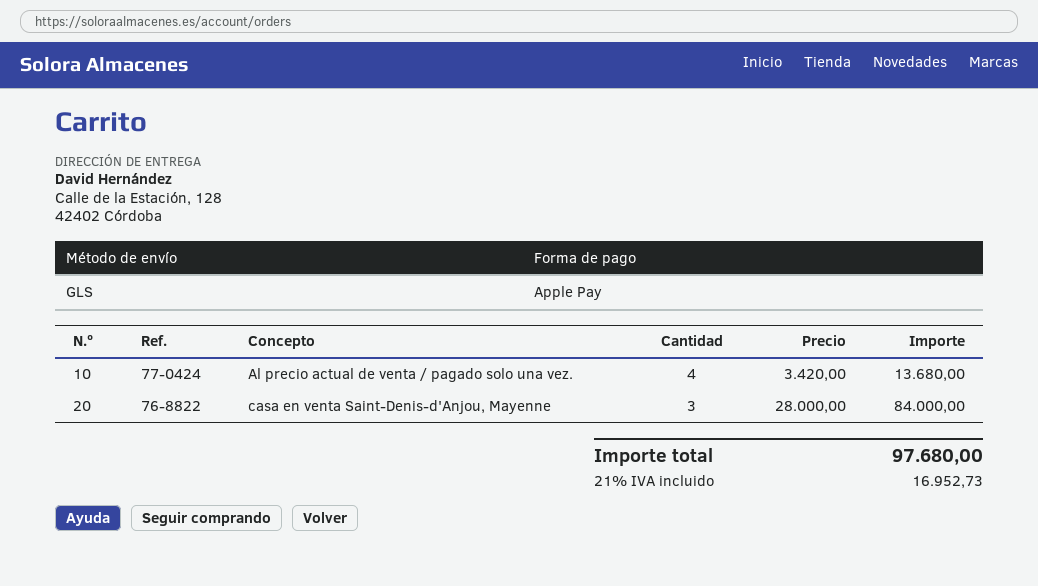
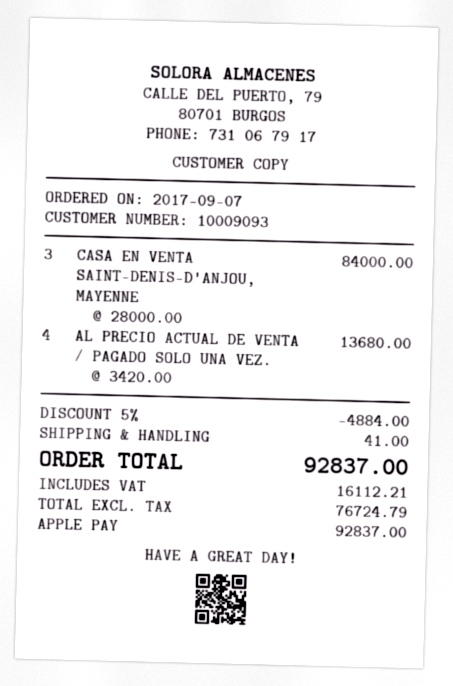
discount: none -> 5% = 4884.00
shipping: none -> 41.00
tax: 16952.73 -> 16112.21
total: 97680.00 -> 92837.00

